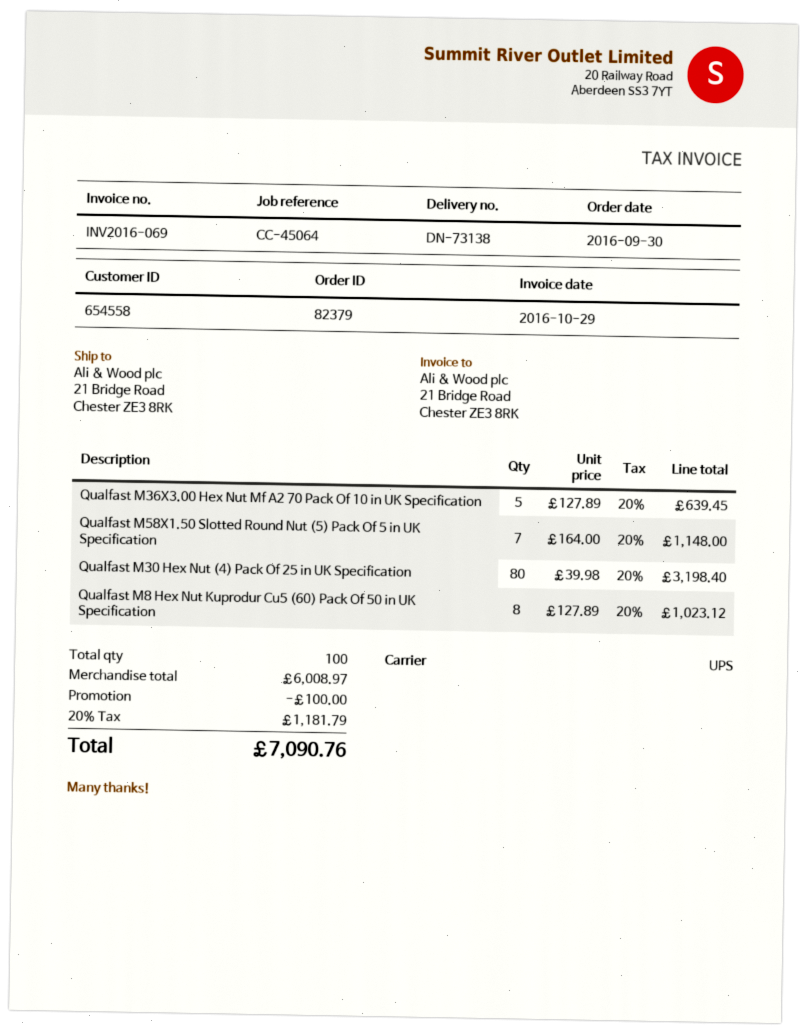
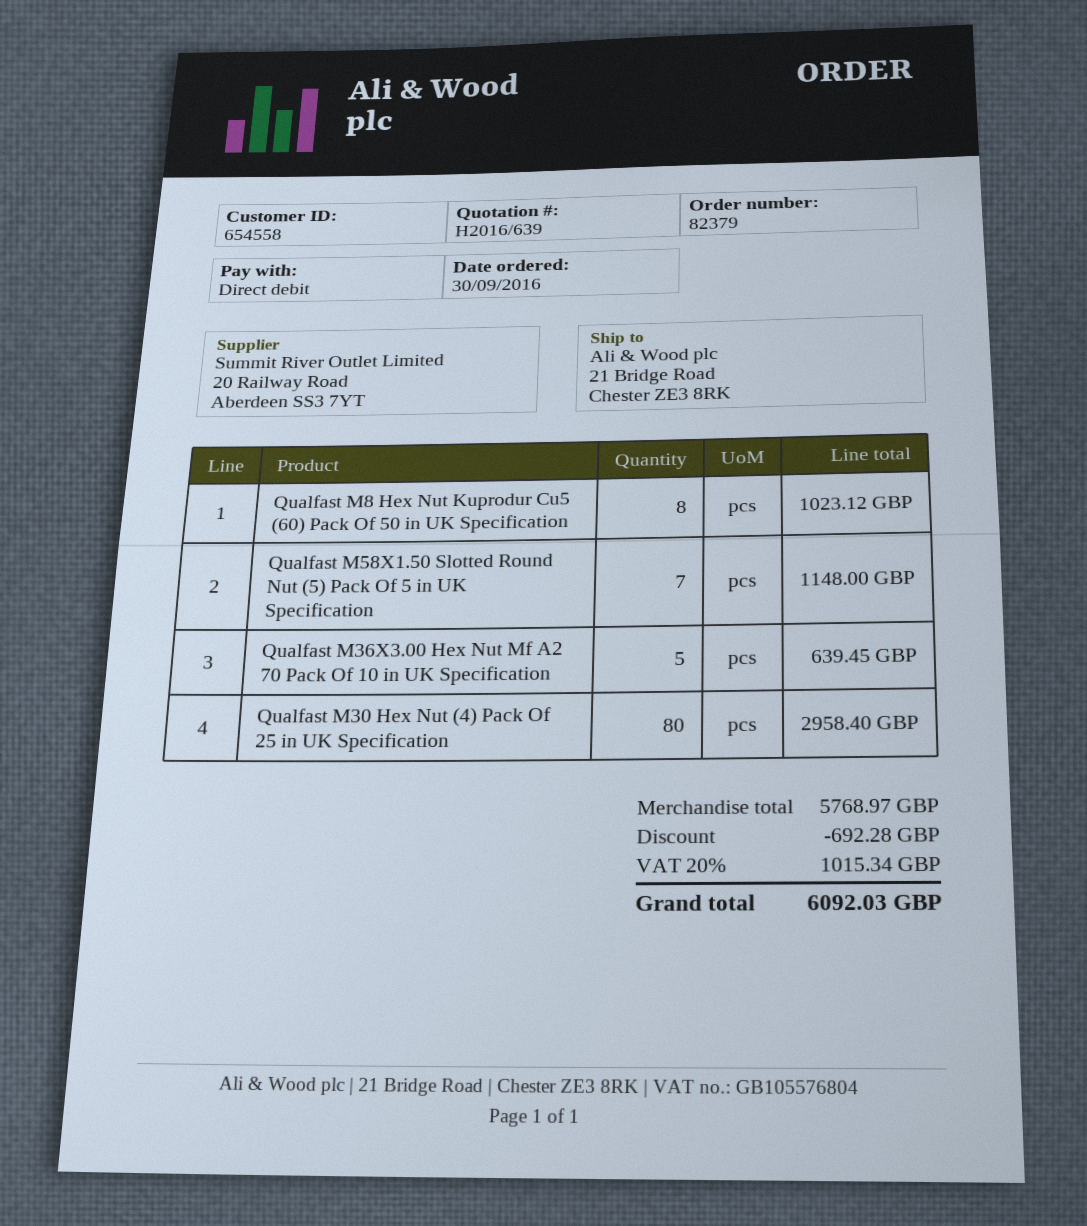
Qualfast M30 Hex Nut (4) Pack Of 25 in UK Specification: 80 for 3198.40 -> 80 for 2958.40
subtotal: 6008.97 -> 5768.97
discount: 100.00 -> 692.28
tax: 20% = 1181.79 -> 20% = 1015.34
total: 7090.76 -> 6092.03

